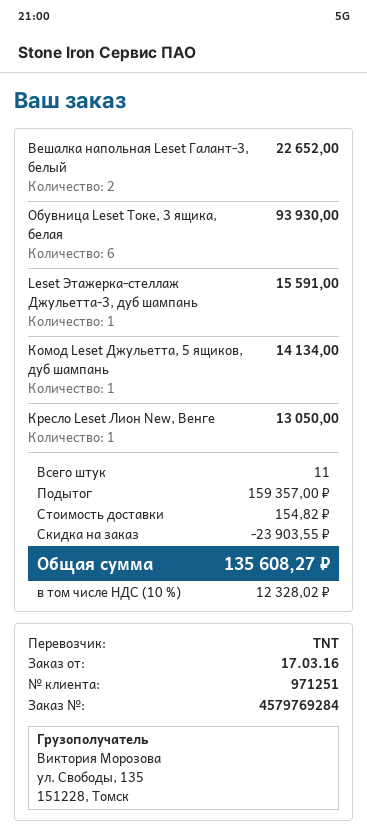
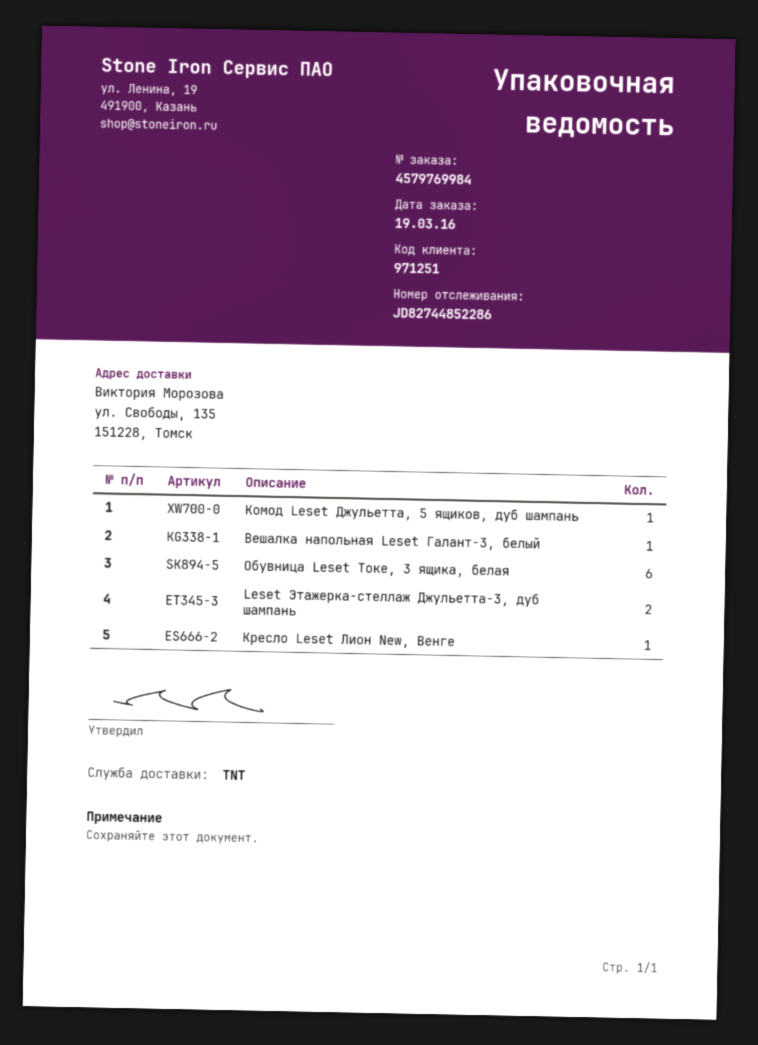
order number: 4579769284 -> 4579769984
order date: 2016-03-17 -> 2016-03-19
Вешалка напольная Leset Галант-3, белый: 2 -> 1
Leset Этажерка-стеллаж Джульетта-3, дуб шампань: 1 -> 2

